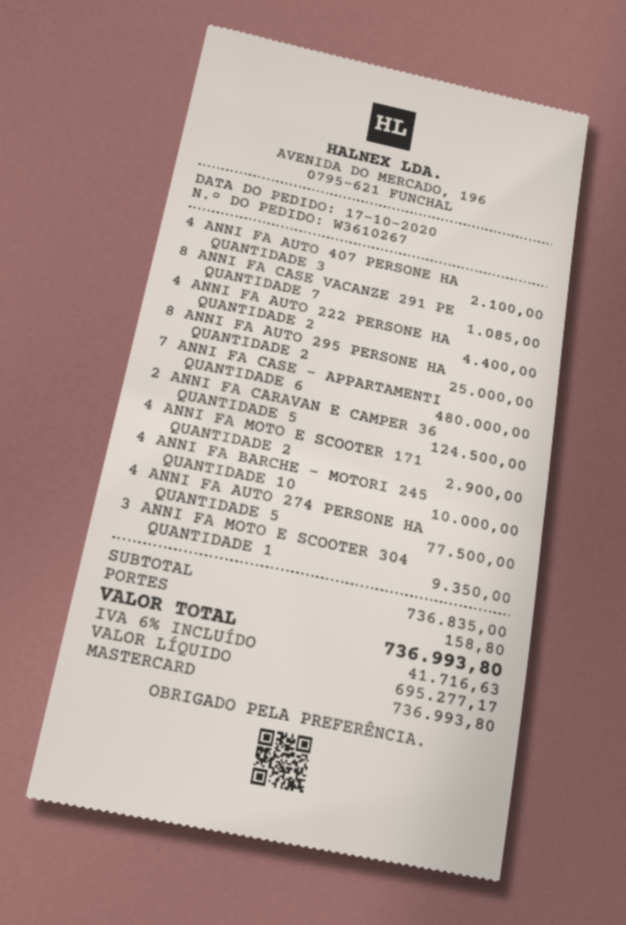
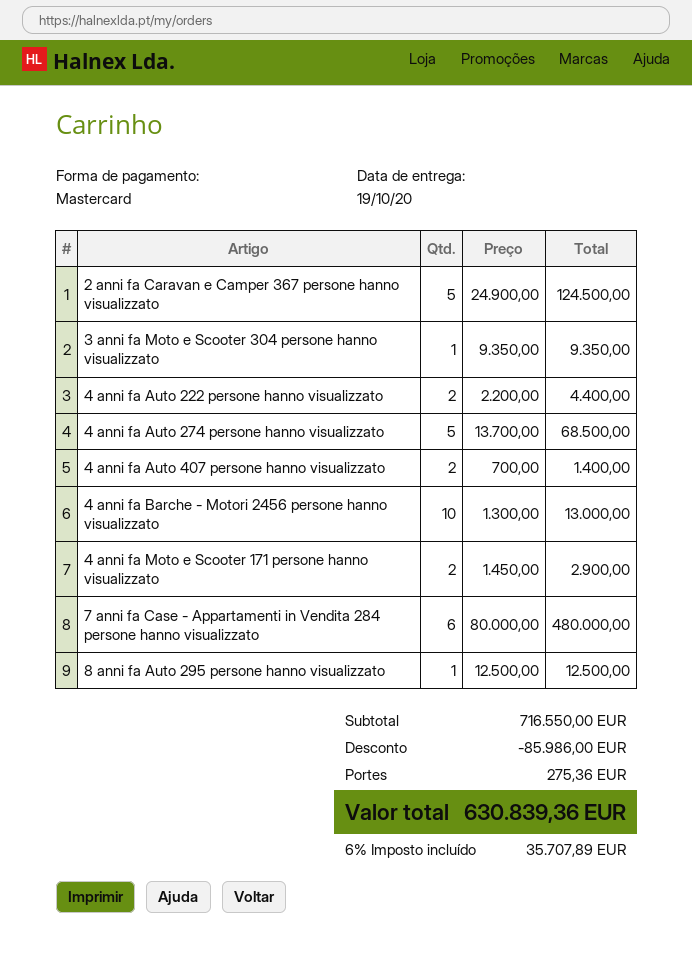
4 ANNI FA AUTO 407 PERSONE HA: 3 for 2100.00 -> 2 for 1400.00
8 ANNI FA CASE VACANZE 291 PE: 7 for 1085.00 -> none
8 ANNI FA AUTO 295 PERSONE HA: 2 for 25000.00 -> 1 for 12500.00
4 ANNI FA BARCHE - MOTORI 245: 10 for 10000.00 -> 10 for 13000.00
4 ANNI FA AUTO 274 PERSONE HA: 5 for 77500.00 -> 5 for 68500.00
subtotal: 736835.00 -> 716550.00
discount: none -> 85986.00
shipping: 158.80 -> 275.36
tax: 6% = 41716.63 -> 6% = 35707.89
total: 736993.80 -> 630839.36

